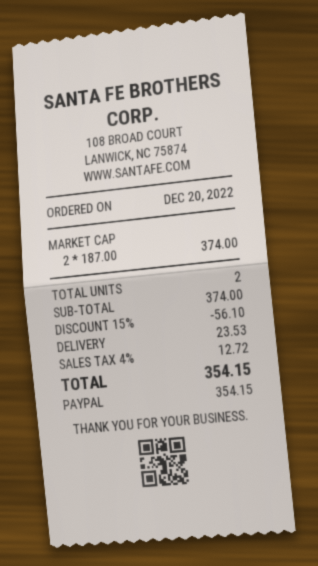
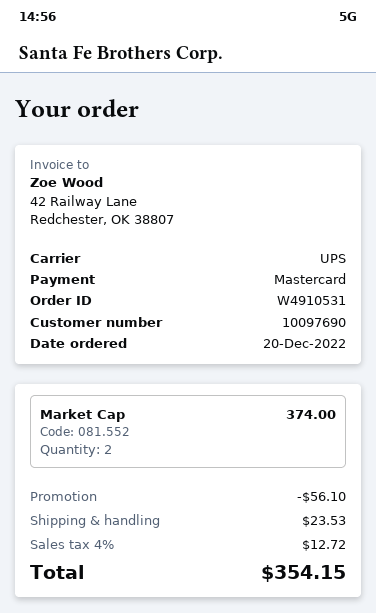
payment method: PayPal -> Mastercard

